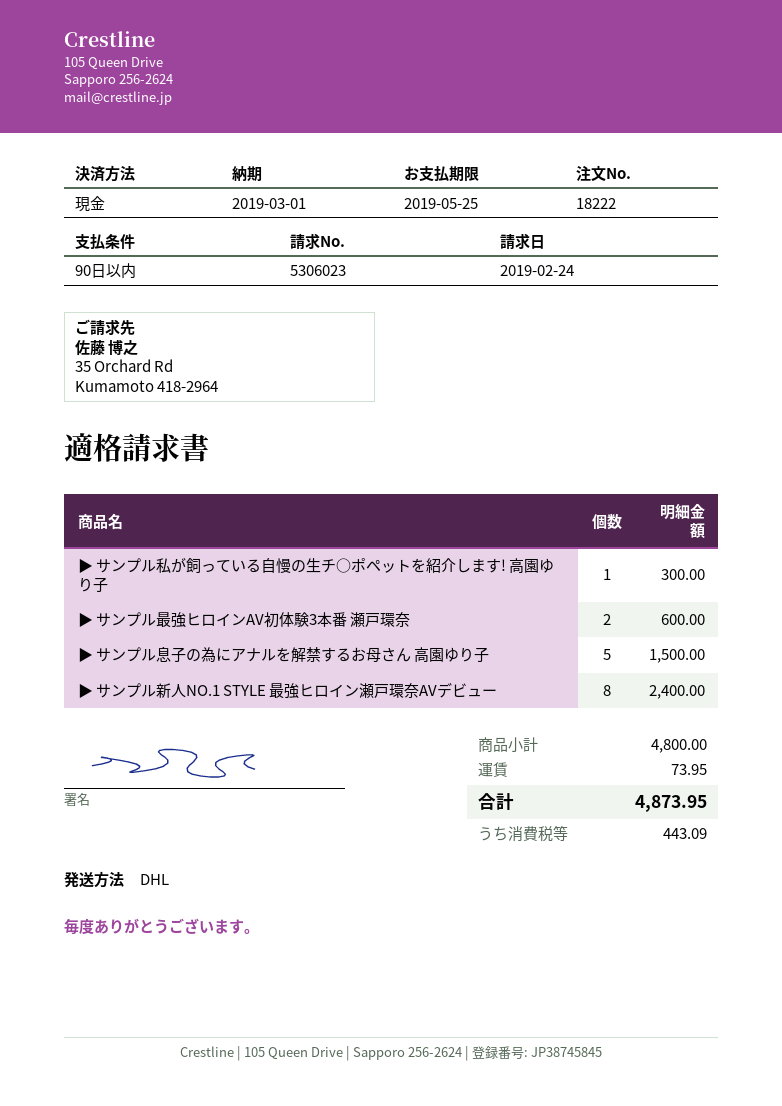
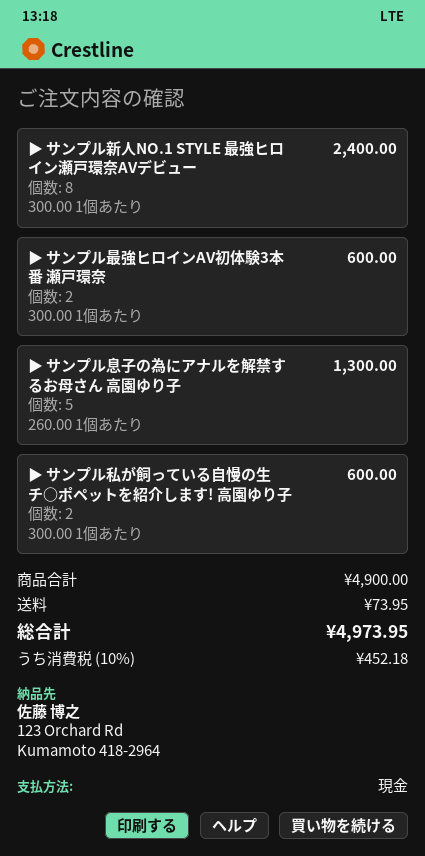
▶ サンプル私が飼っている自慢の生チ○ポペットを紹介します! 高園ゆり子: 1 for 300.00 -> 2 for 600.00
▶ サンプル息子の為にアナルを解禁するお母さん 高園ゆり子: 5 for 1500.00 -> 5 for 1300.00
subtotal: 4800.00 -> 4900.00
tax: 443.09 -> 452.18
total: 4873.95 -> 4973.95

